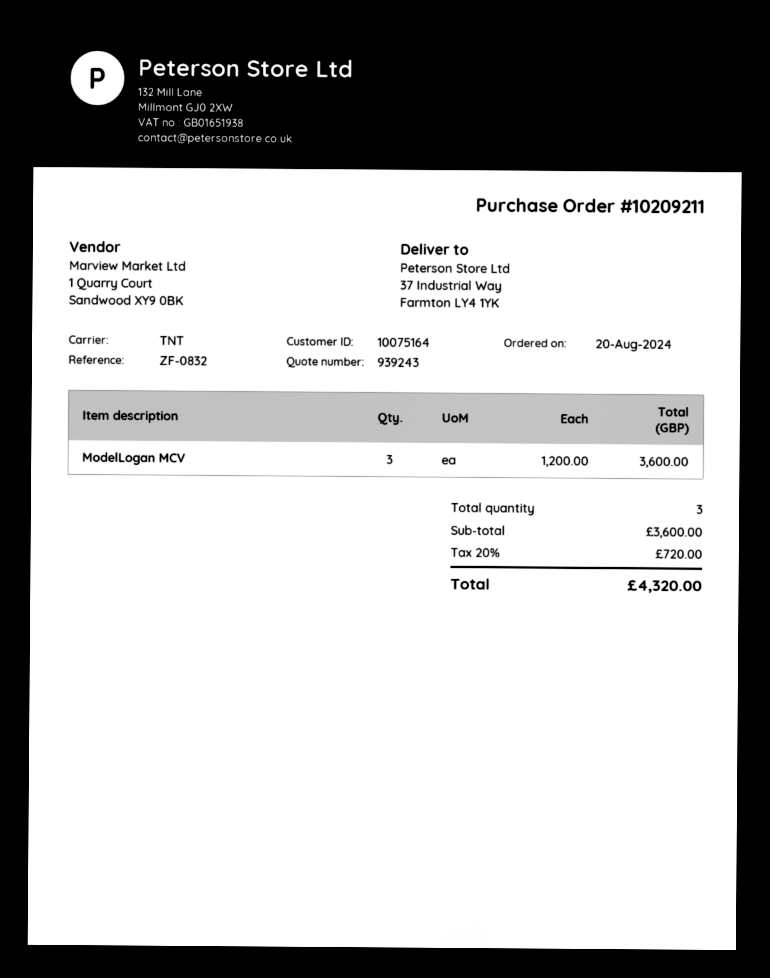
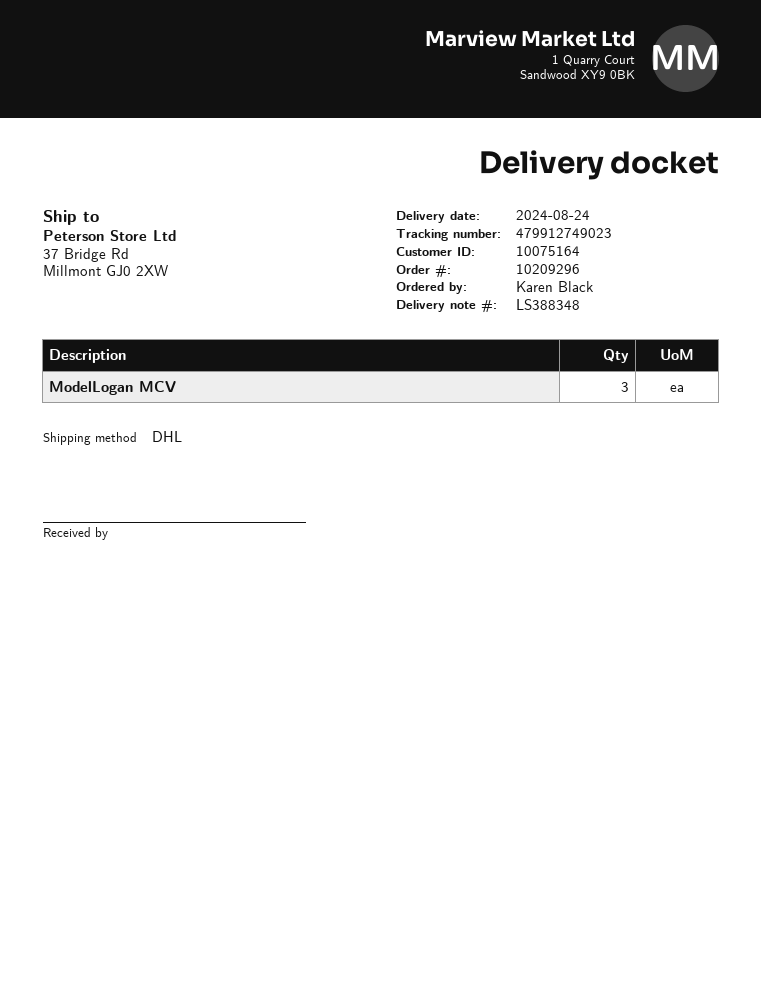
order number: 10209211 -> 10209296
shipping method: TNT -> DHL
ship to: 37 Industrial Way, Farmton LY4 1YK -> 37 Bridge Rd, Millmont GJ0 2XW

